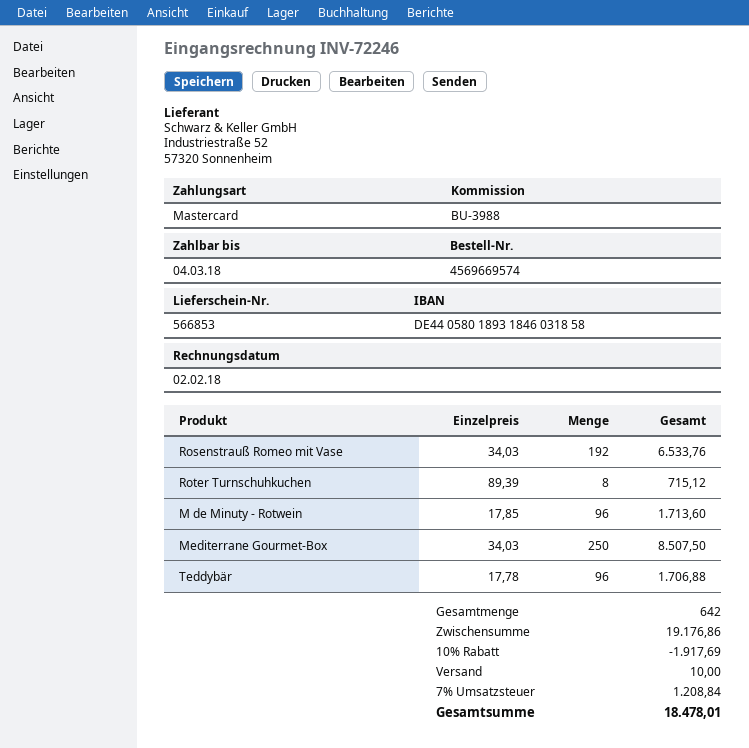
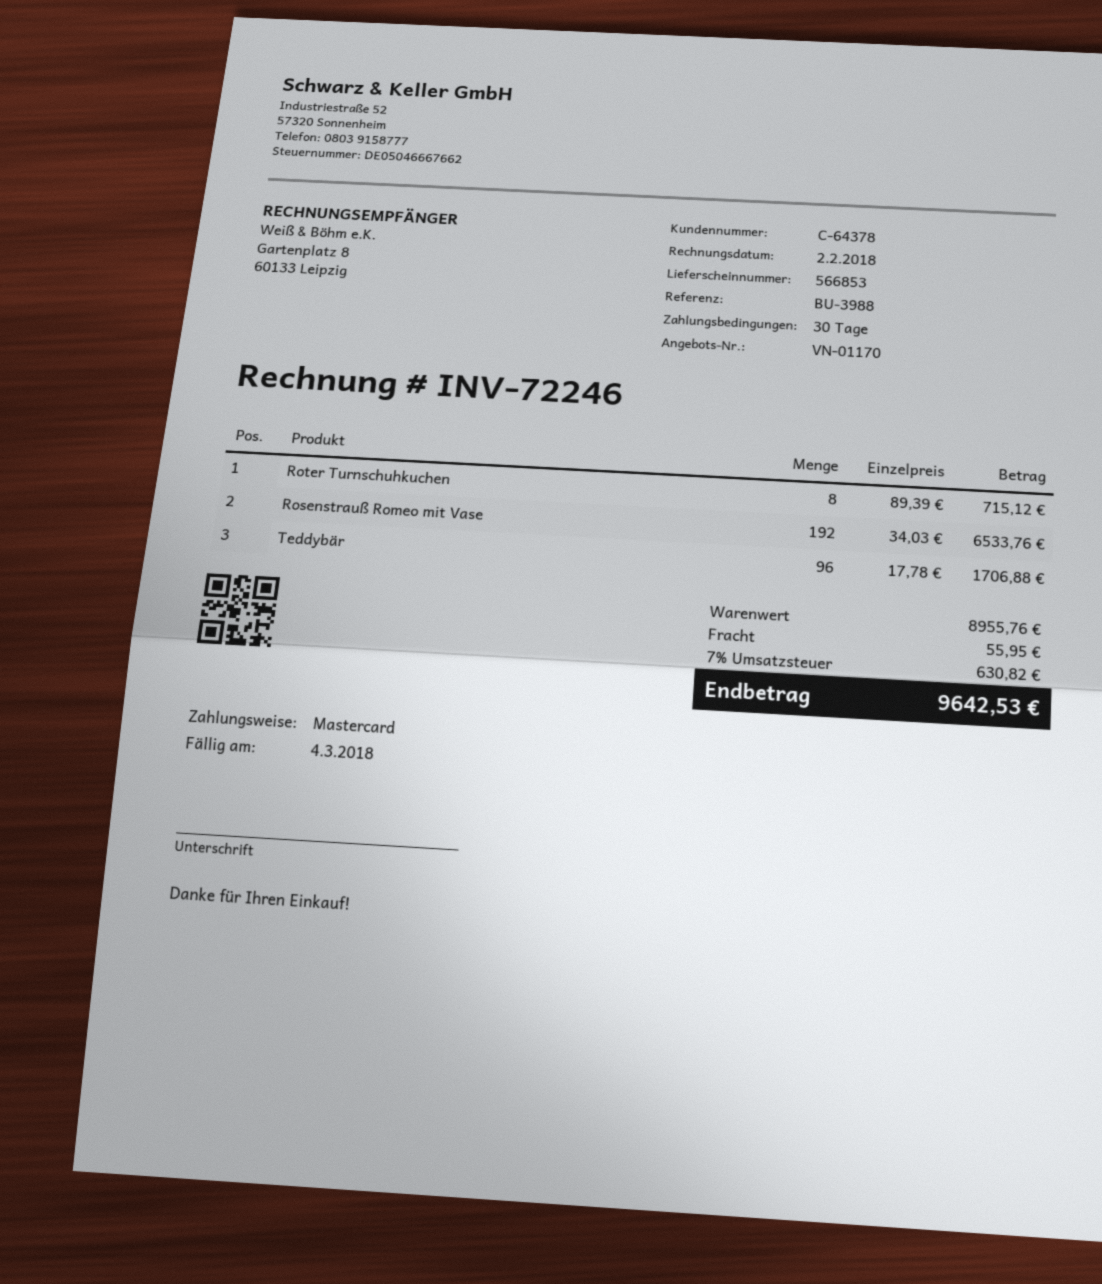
M de Minuty - Rotwein: 96 x 17.85 = 1713.60 -> none
Mediterrane Gourmet-Box: 250 x 34.03 = 8507.50 -> none
subtotal: 19176.86 -> 8955.76
discount: 10% = 1917.69 -> none
shipping: 10.00 -> 55.95
tax: 7% = 1208.84 -> 7% = 630.82
total: 18478.01 -> 9642.53

